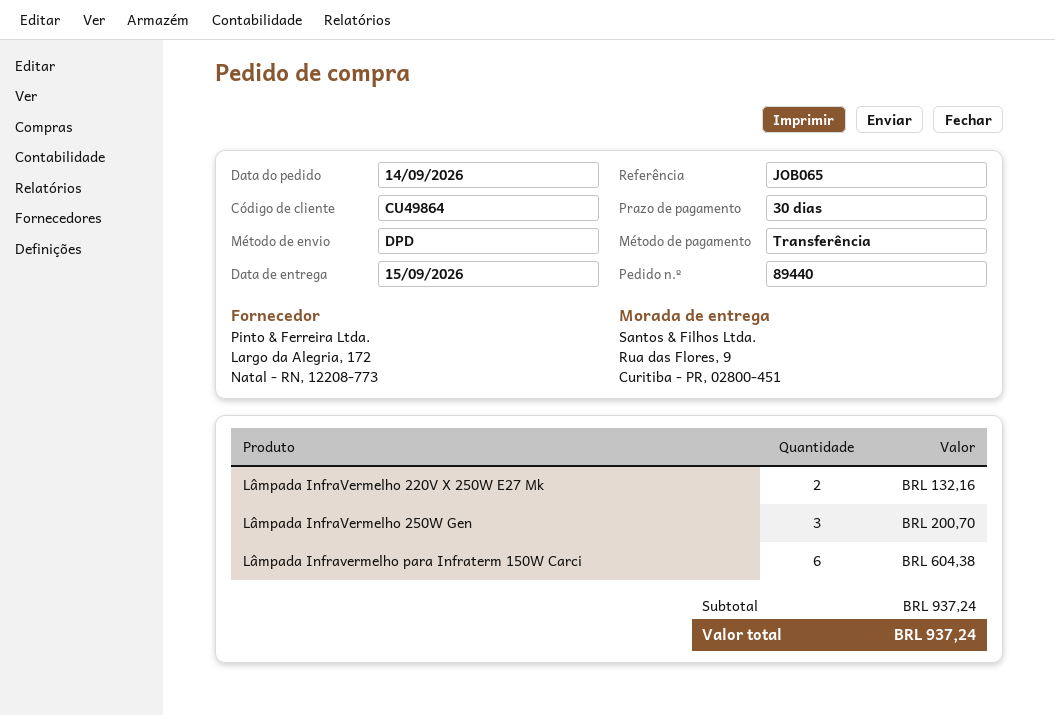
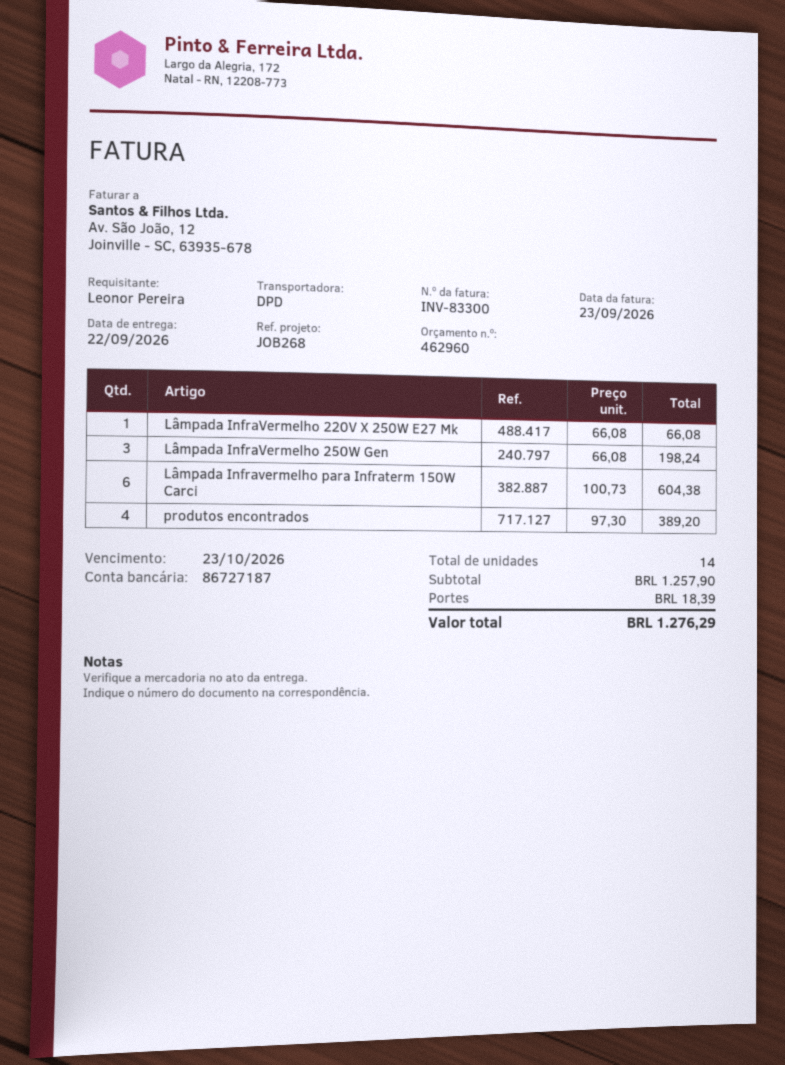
delivery date: 2026-09-15 -> 2026-09-22
reference: JOB065 -> JOB268
Lâmpada InfraVermelho 220V X 250W E27 Mk: 2 for 132.16 -> 1 for 66.08
Lâmpada InfraVermelho 250W Gen: 3 for 200.70 -> 3 for 198.24
produtos encontrados: none -> 4 for 389.20
subtotal: 937.24 -> 1257.90
shipping: none -> 18.39
total: 937.24 -> 1276.29

